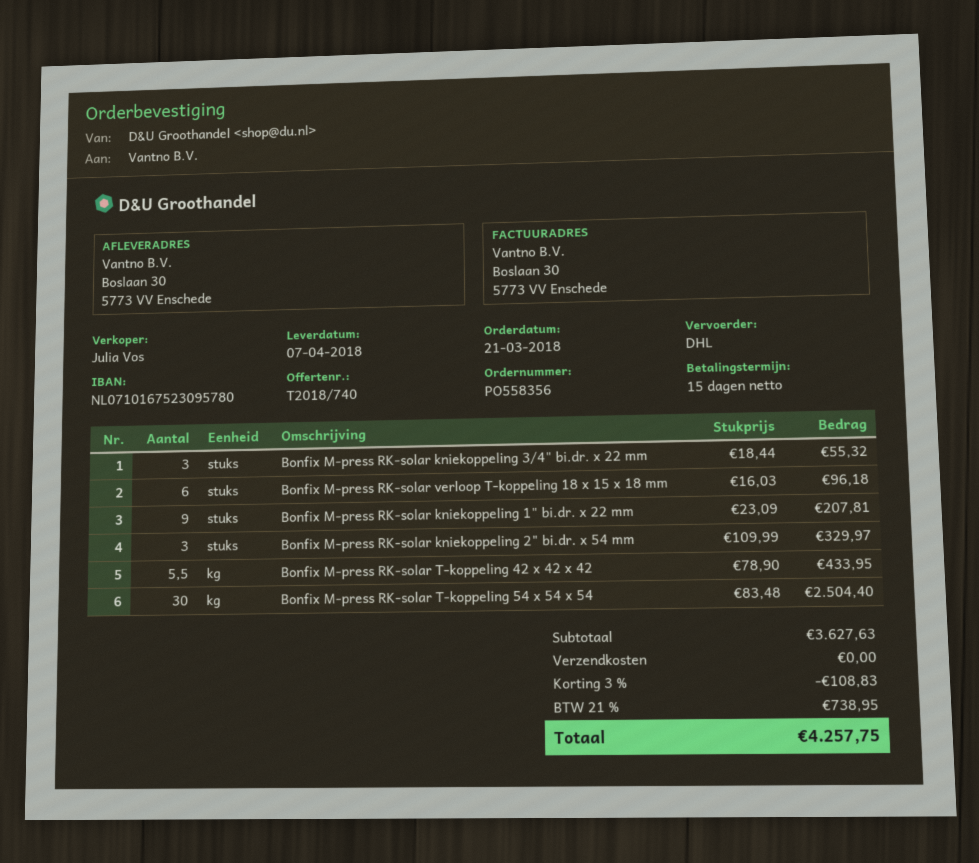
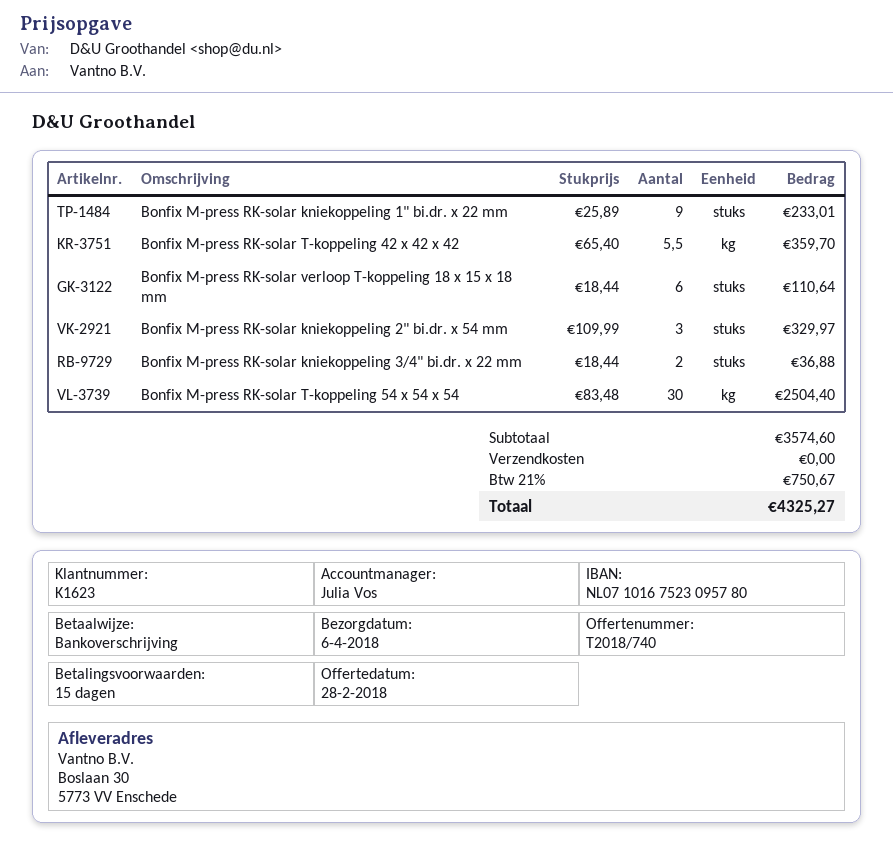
delivery date: 2018-04-07 -> 2018-04-06
Bonfix M-press RK-solar kniekoppeling 3/4" bi.dr. x 22 mm: 3 x 18.44 = 55.32 -> 2 x 18.44 = 36.88
Bonfix M-press RK-solar verloop T-koppeling 18 x 15 x 18 mm: 6 x 16.03 = 96.18 -> 6 x 18.44 = 110.64
Bonfix M-press RK-solar kniekoppeling 1" bi.dr. x 22 mm: 9 x 23.09 = 207.81 -> 9 x 25.89 = 233.01
Bonfix M-press RK-solar T-koppeling 42 x 42 x 42: 5.5 x 78.90 = 433.95 -> 5.5 x 65.40 = 359.70
subtotal: 3627.63 -> 3574.60
discount: 3% = 108.83 -> none
tax: 21% = 738.95 -> 21% = 750.67
total: 4257.75 -> 4325.27

